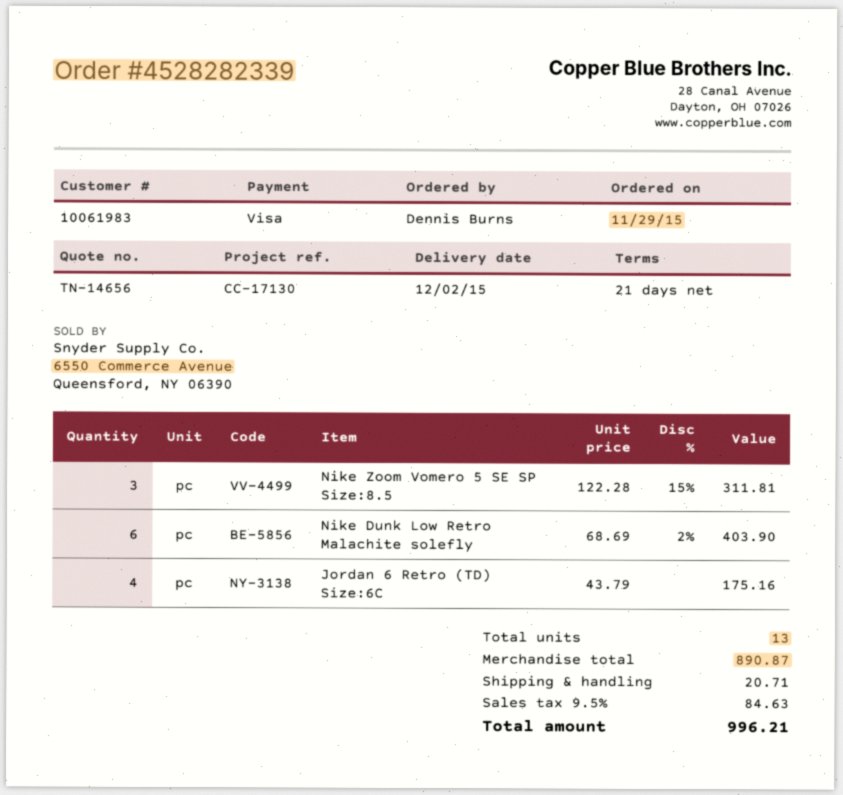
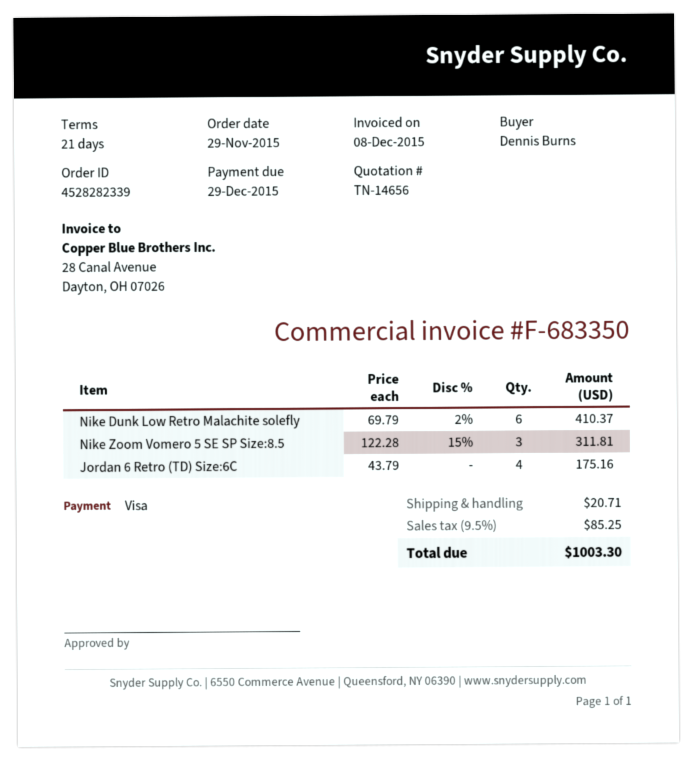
Nike Dunk Low Retro Malachite solefly: 6 x 68.69 - 2% = 403.90 -> 6 x 69.79 - 2% = 410.37
tax: 9.5% = 84.63 -> 9.5% = 85.25
total: 996.21 -> 1003.30

